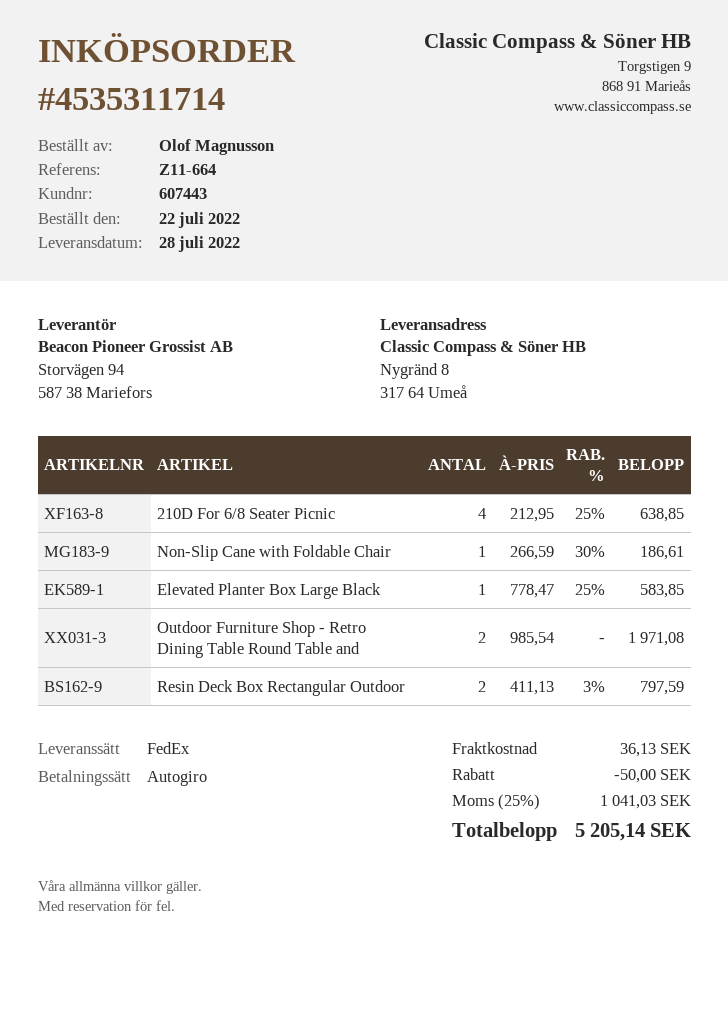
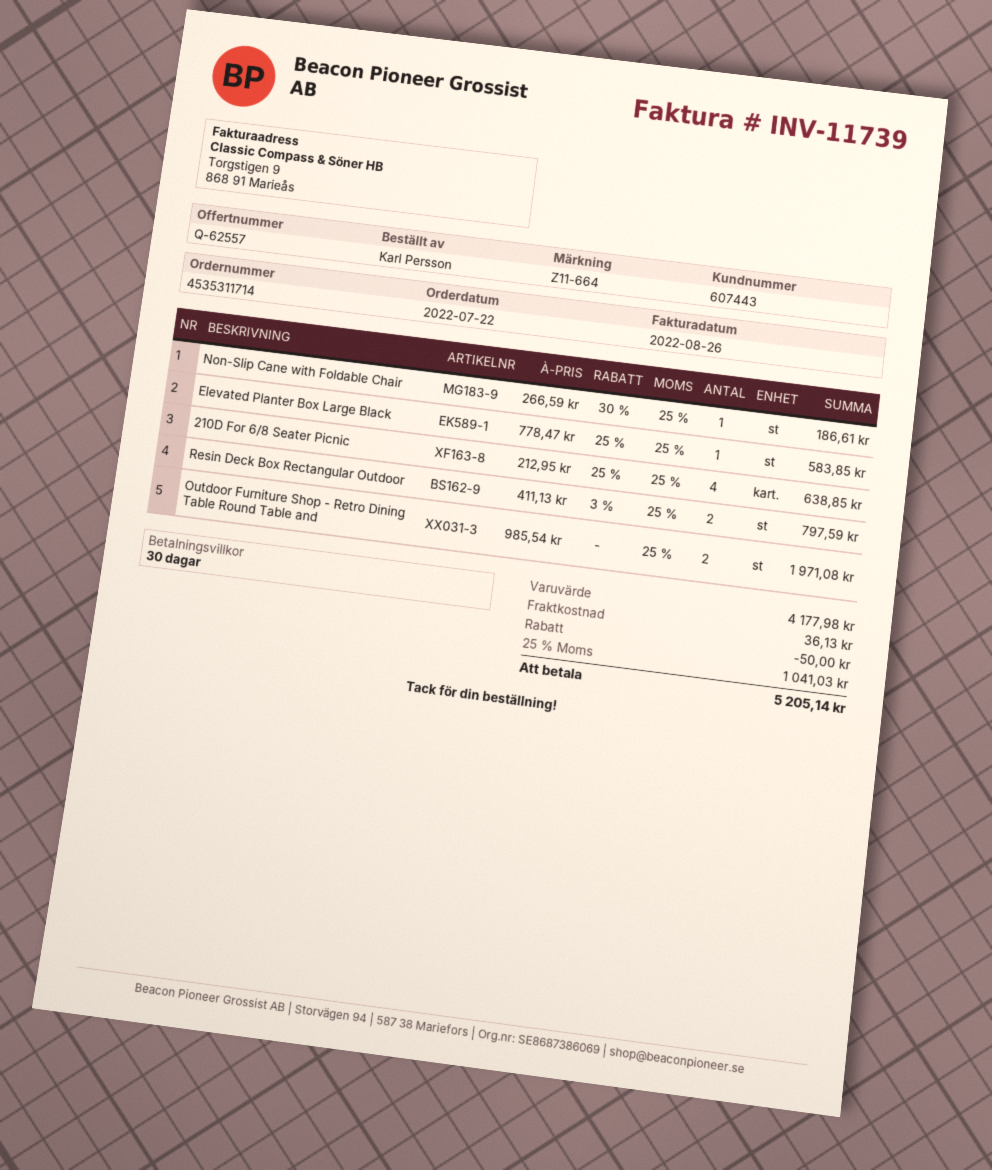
ordered by: Olof Magnusson -> Karl Persson

